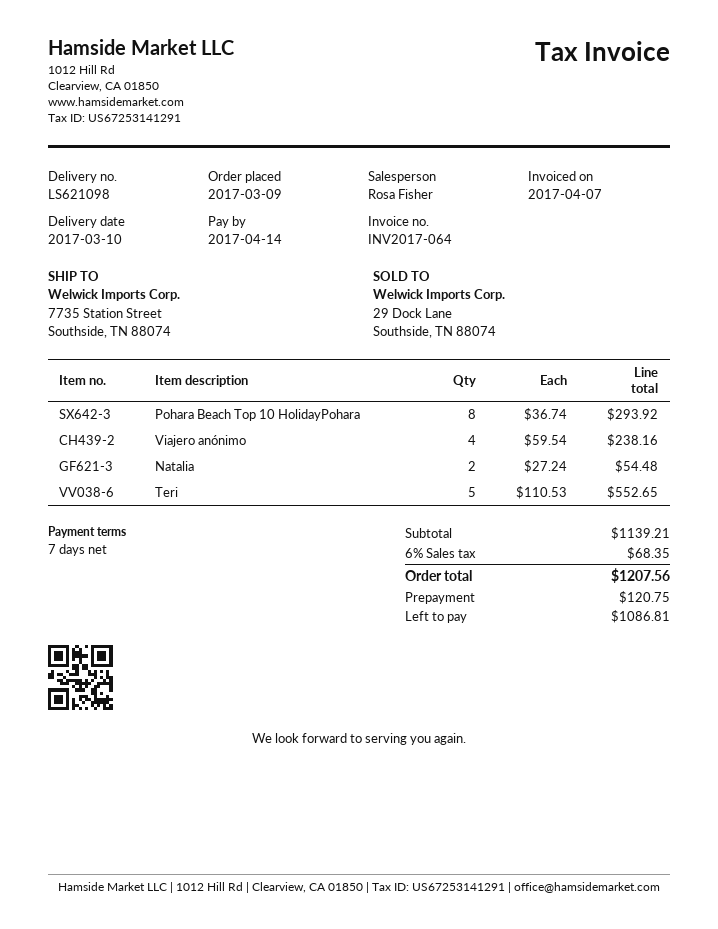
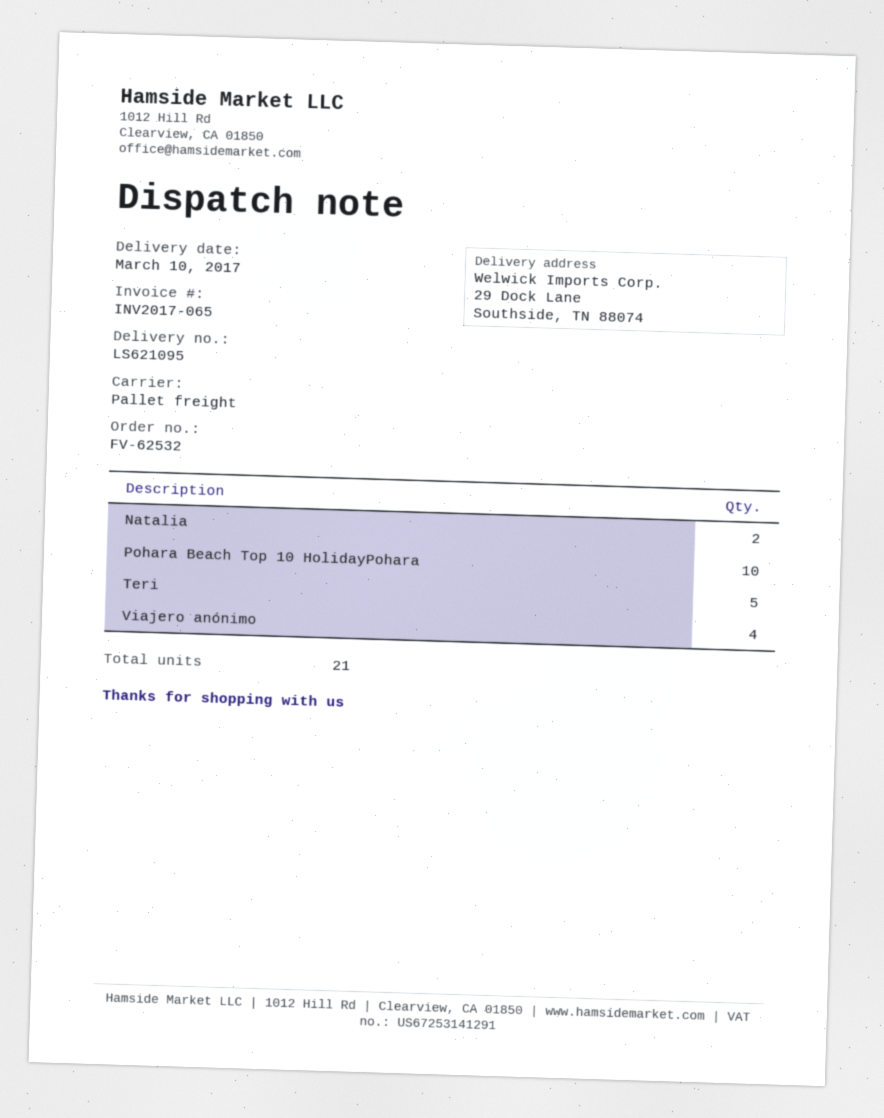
delivery note number: LS621098 -> LS621095
invoice number: INV2017-064 -> INV2017-065
ship to: 7735 Station Street, Southside, TN 88074 -> 29 Dock Lane, Southside, TN 88074
Pohara Beach Top 10 HolidayPohara: 8 -> 10

